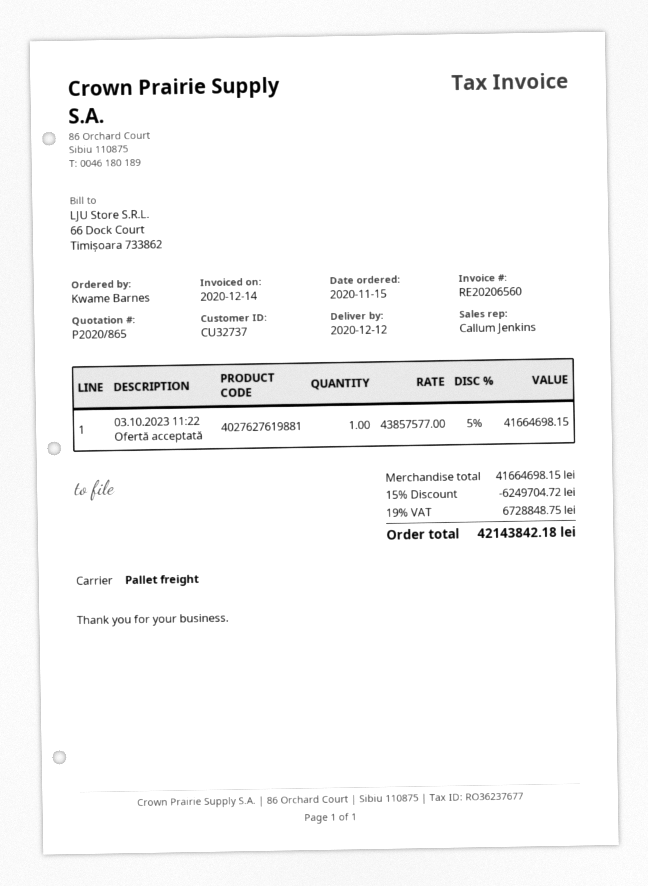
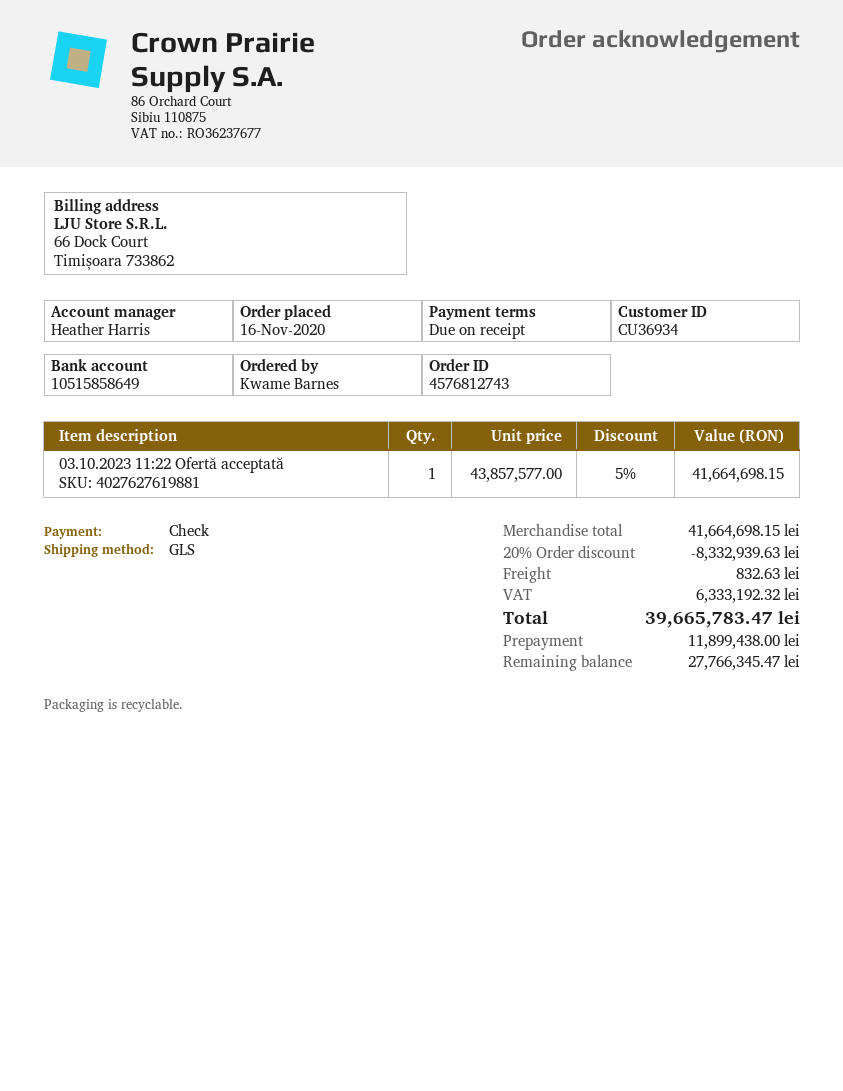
order date: 2020-11-15 -> 2020-11-16
customer number: CU32737 -> CU36934
sales rep: Callum Jenkins -> Heather Harris
shipping method: pallet freight -> GLS
discount: 15% = 6249704.72 -> 20% = 8332939.63
shipping: none -> 832.63
tax: 6728848.75 -> 6333192.32
total: 42143842.18 -> 39665783.47

